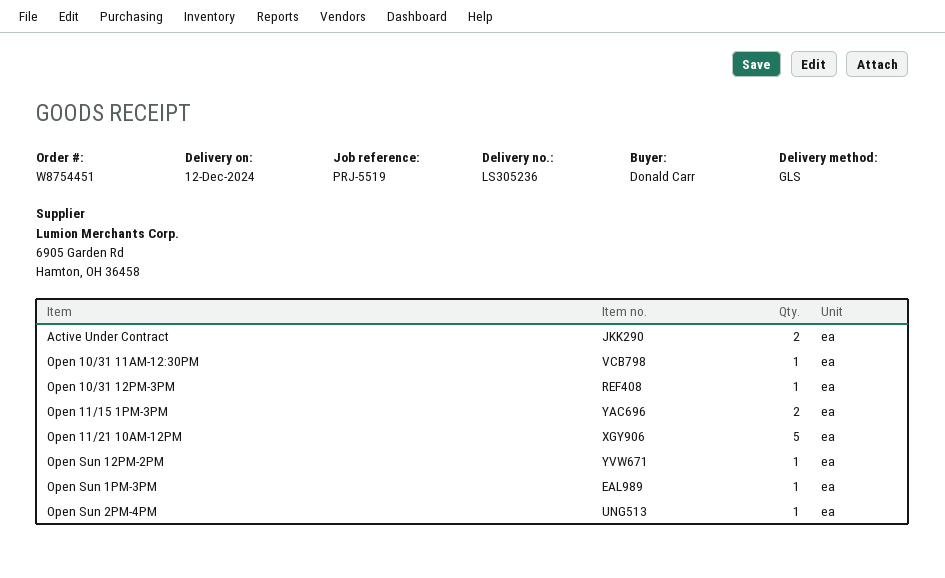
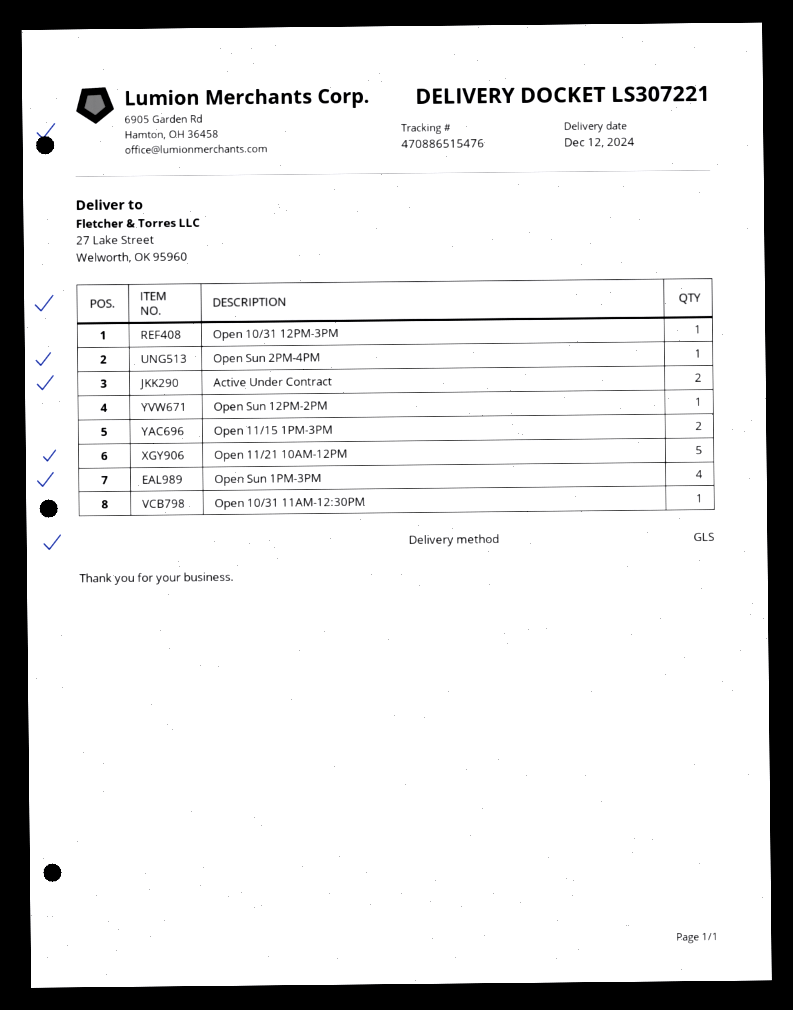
delivery note number: LS305236 -> LS307221
Open Sun 1PM-3PM: 1 -> 4

